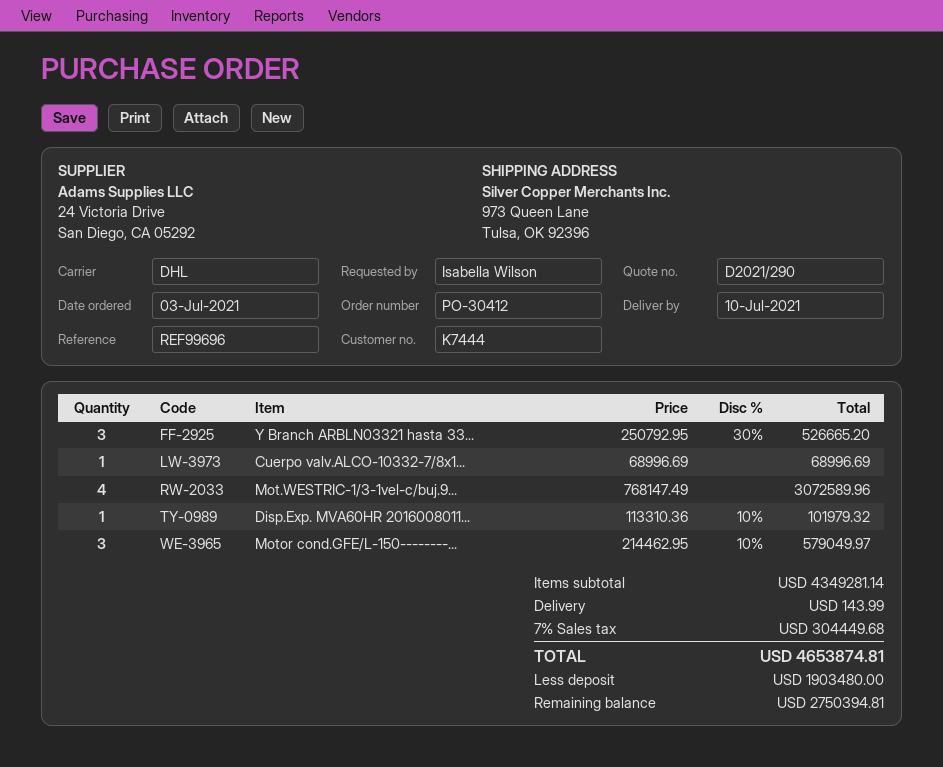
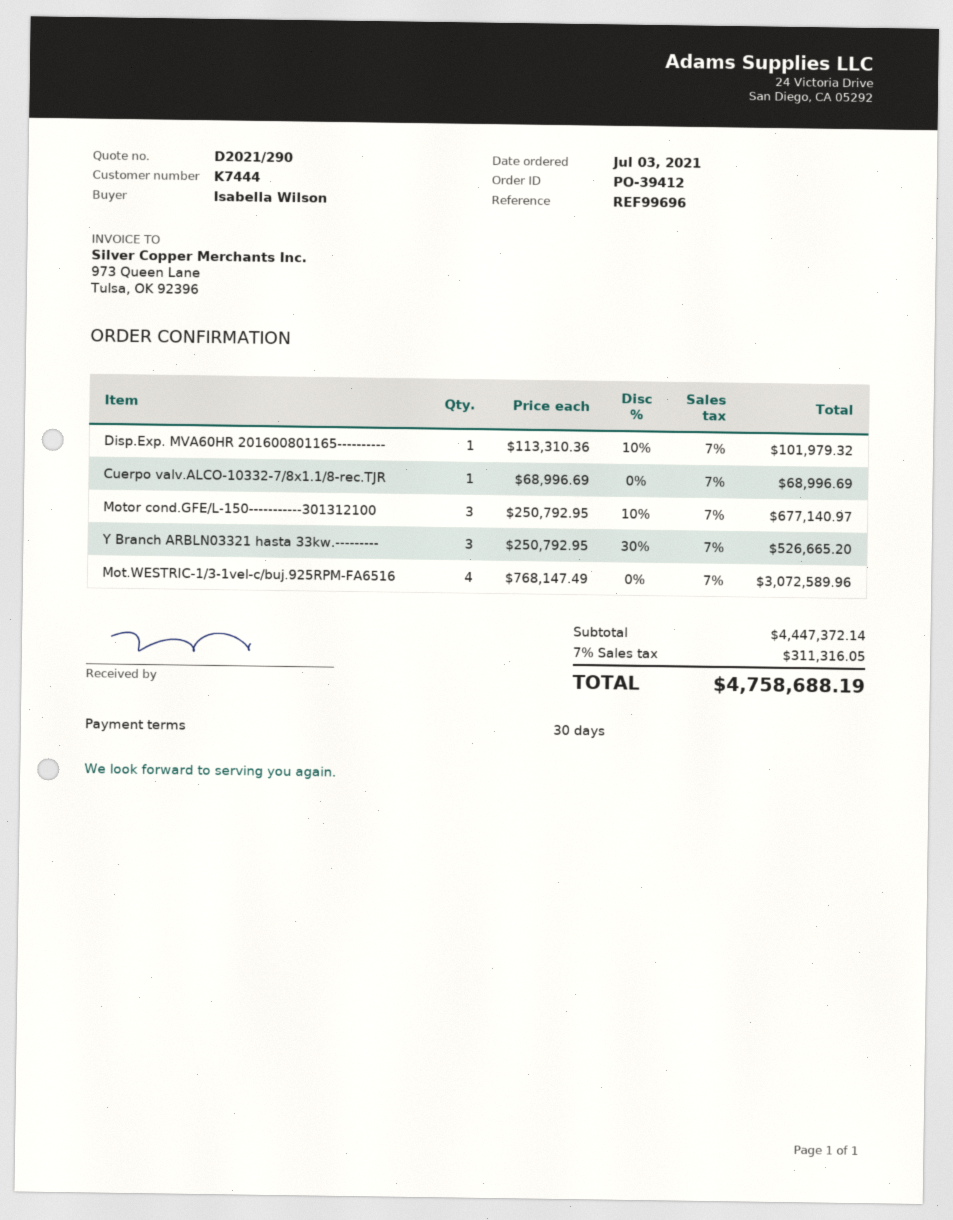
order number: PO-30412 -> PO-39412
Motor cond.GFE/L-150--------...: 3 x 214462.95 - 10% = 579049.97 -> 3 x 250792.95 - 10% = 677140.97
subtotal: 4349281.14 -> 4447372.14
shipping: 143.99 -> none
tax: 7% = 304449.68 -> 7% = 311316.05
total: 4653874.81 -> 4758688.19

